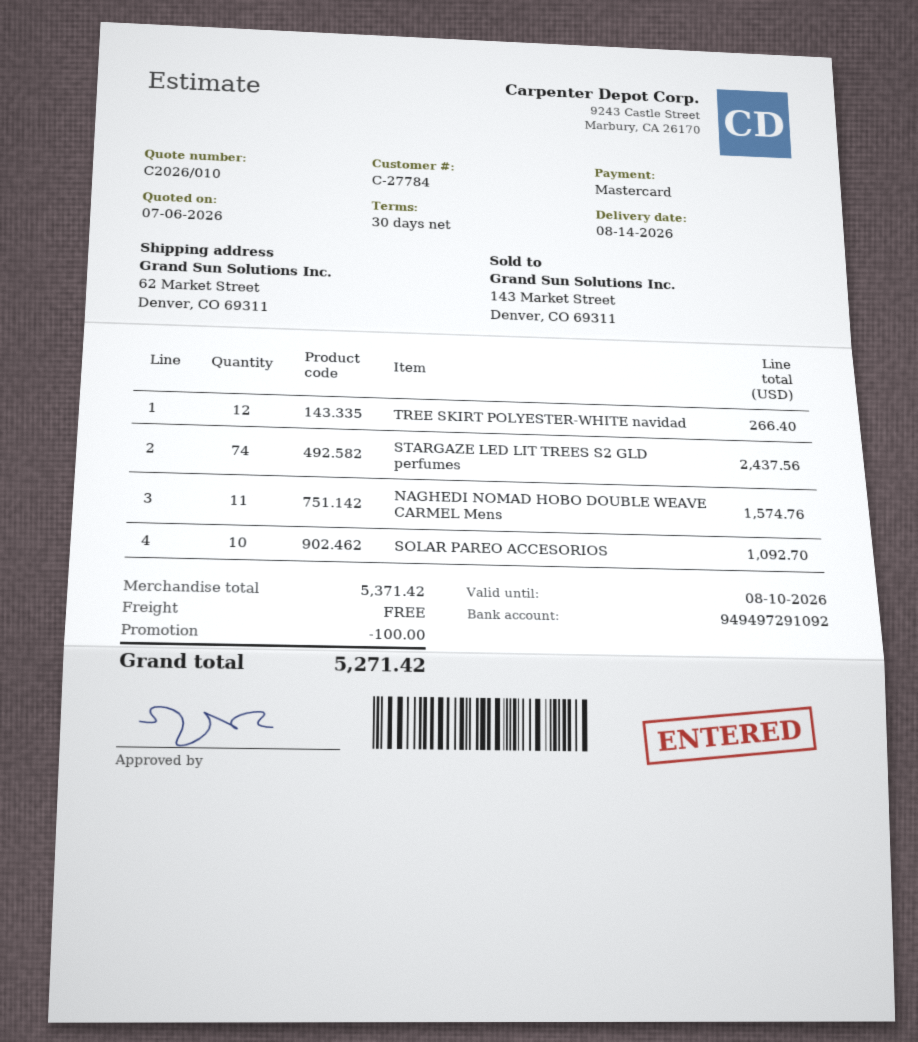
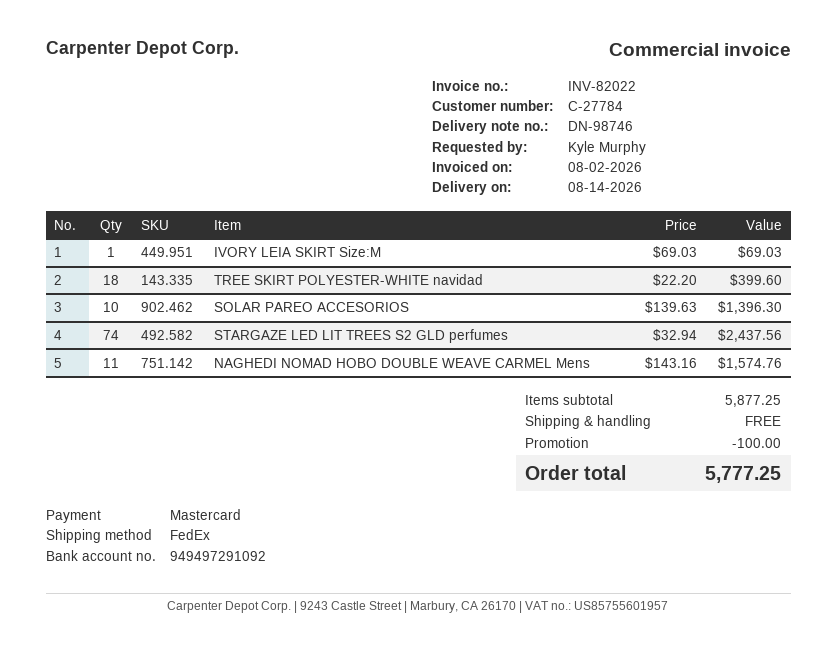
TREE SKIRT POLYESTER-WHITE navidad: 12 for 266.40 -> 18 for 399.60
SOLAR PAREO ACCESORIOS: 10 for 1092.70 -> 10 for 1396.30
IVORY LEIA SKIRT Size:M: none -> 1 for 69.03
subtotal: 5371.42 -> 5877.25
total: 5271.42 -> 5777.25

